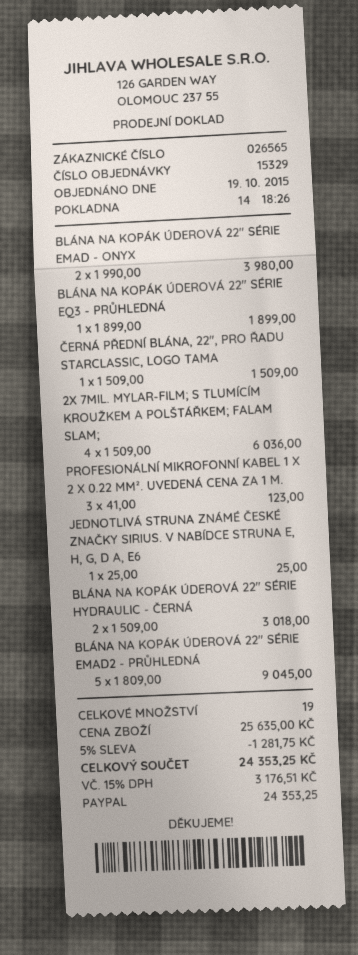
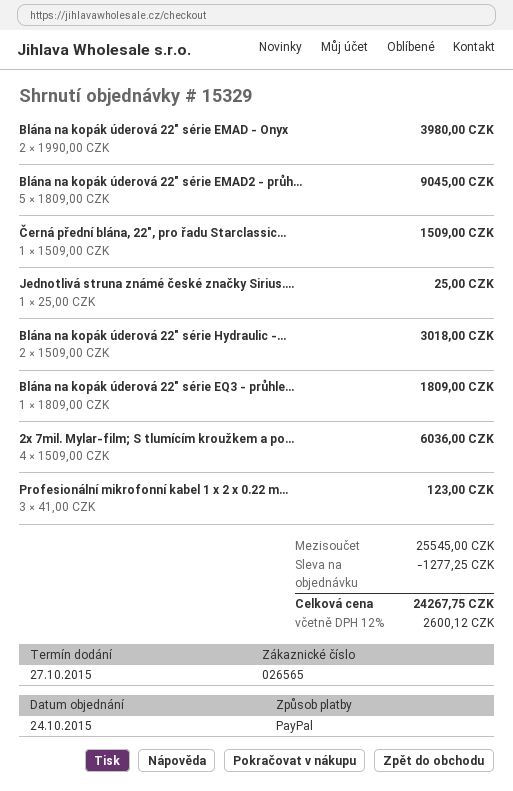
order date: 2015-10-19 -> 2015-10-24
BLÁNA NA KOPÁK ÚDEROVÁ 22" SÉRIE EQ3 - PRŮHLEDNÁ: 1 x 1899.00 = 1899.00 -> 1 x 1809.00 = 1809.00
subtotal: 25635.00 -> 25545.00
discount: 1281.75 -> 1277.25
tax: 15% = 3176.51 -> 12% = 2600.12
total: 24353.25 -> 24267.75

